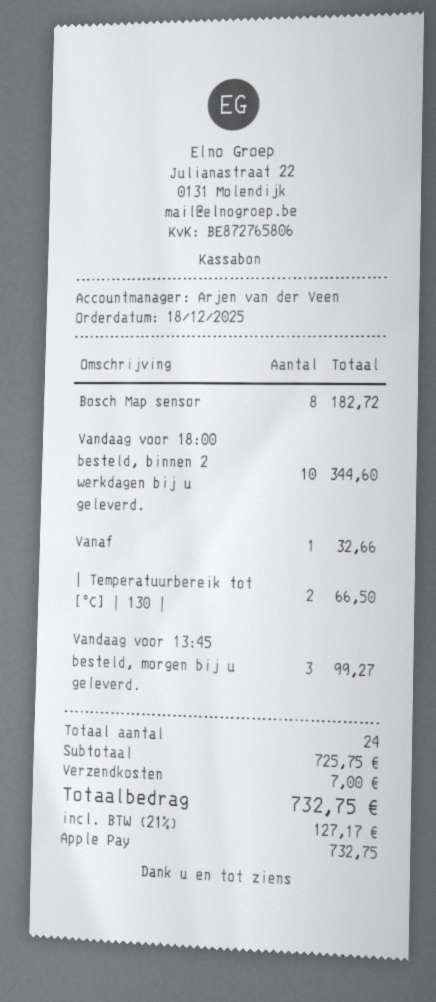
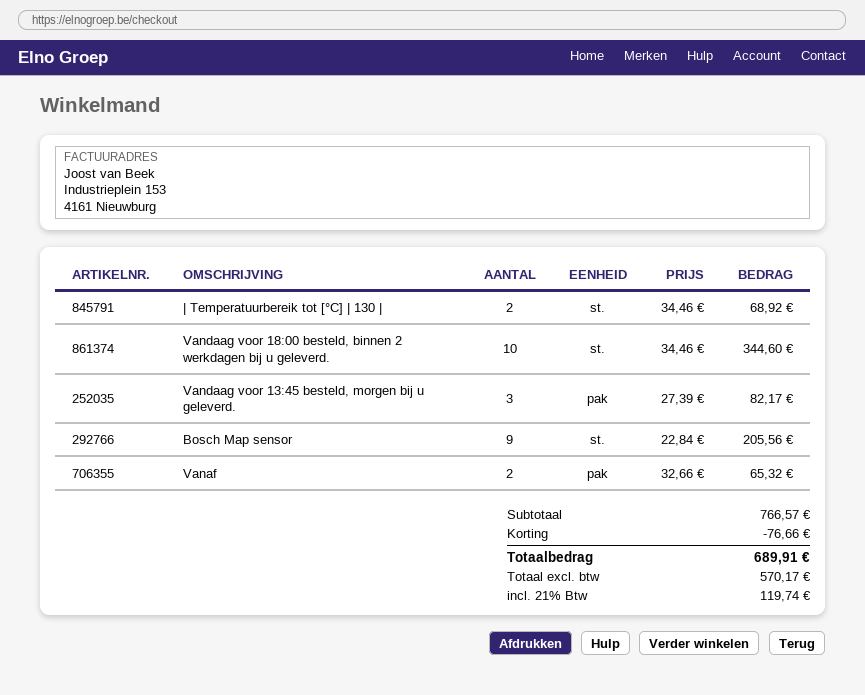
Bosch Map sensor: 8 for 182.72 -> 9 for 205.56
Vanaf: 1 for 32.66 -> 2 for 65.32
| Temperatuurbereik tot [°C] | 130 |: 2 for 66.50 -> 2 for 68.92
Vandaag voor 13:45 besteld, morgen bij u geleverd.: 3 for 99.27 -> 3 for 82.17
subtotal: 725.75 -> 766.57
discount: none -> 76.66
shipping: 7.00 -> none
tax: 21% = 127.17 -> 21% = 119.74
total: 732.75 -> 689.91

